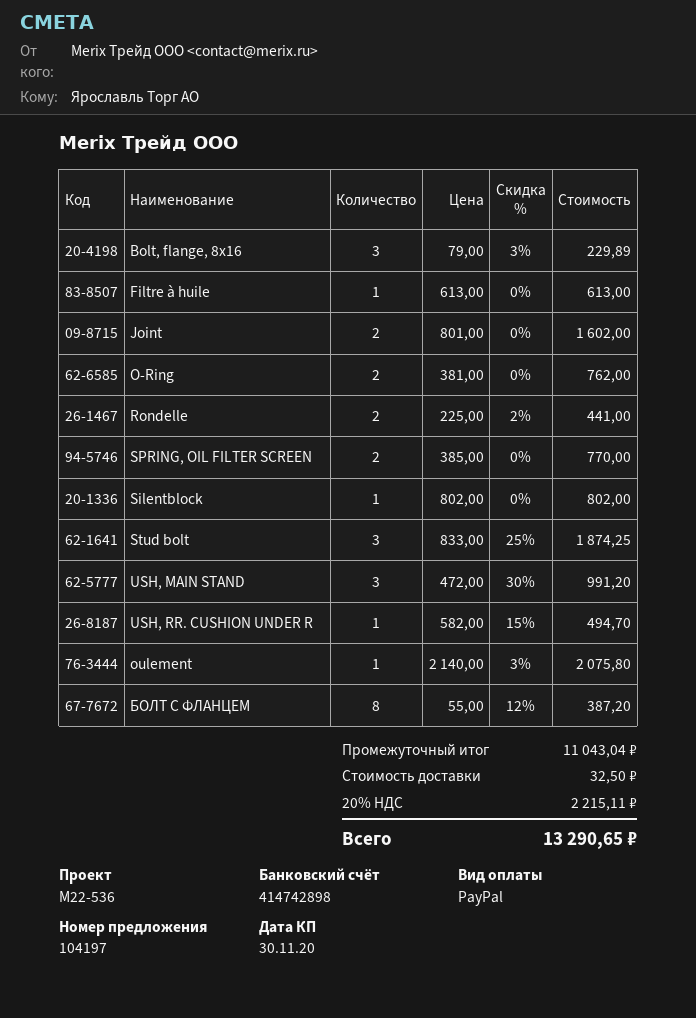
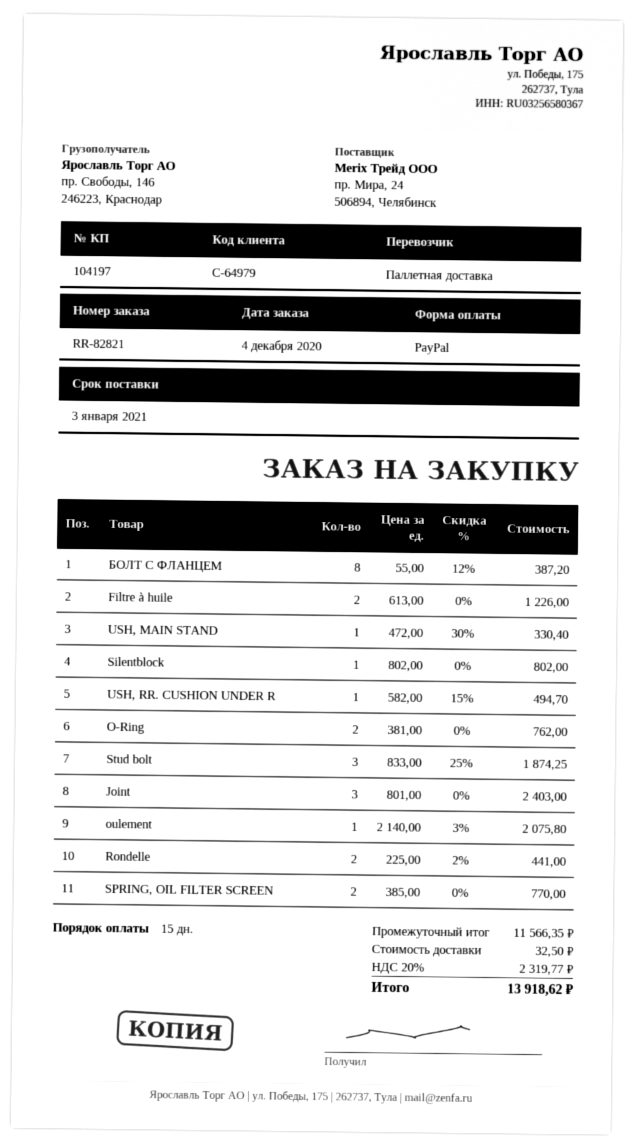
Bolt, flange, 8x16: 3 x 79.00 - 3% = 229.89 -> none
Filtre à huile: 1 x 613.00 = 613.00 -> 2 x 613.00 = 1226.00
Joint: 2 x 801.00 = 1602.00 -> 3 x 801.00 = 2403.00
USH, MAIN STAND: 3 x 472.00 - 30% = 991.20 -> 1 x 472.00 - 30% = 330.40
subtotal: 11043.04 -> 11566.35
tax: 20% = 2215.11 -> 20% = 2319.77
total: 13290.65 -> 13918.62

